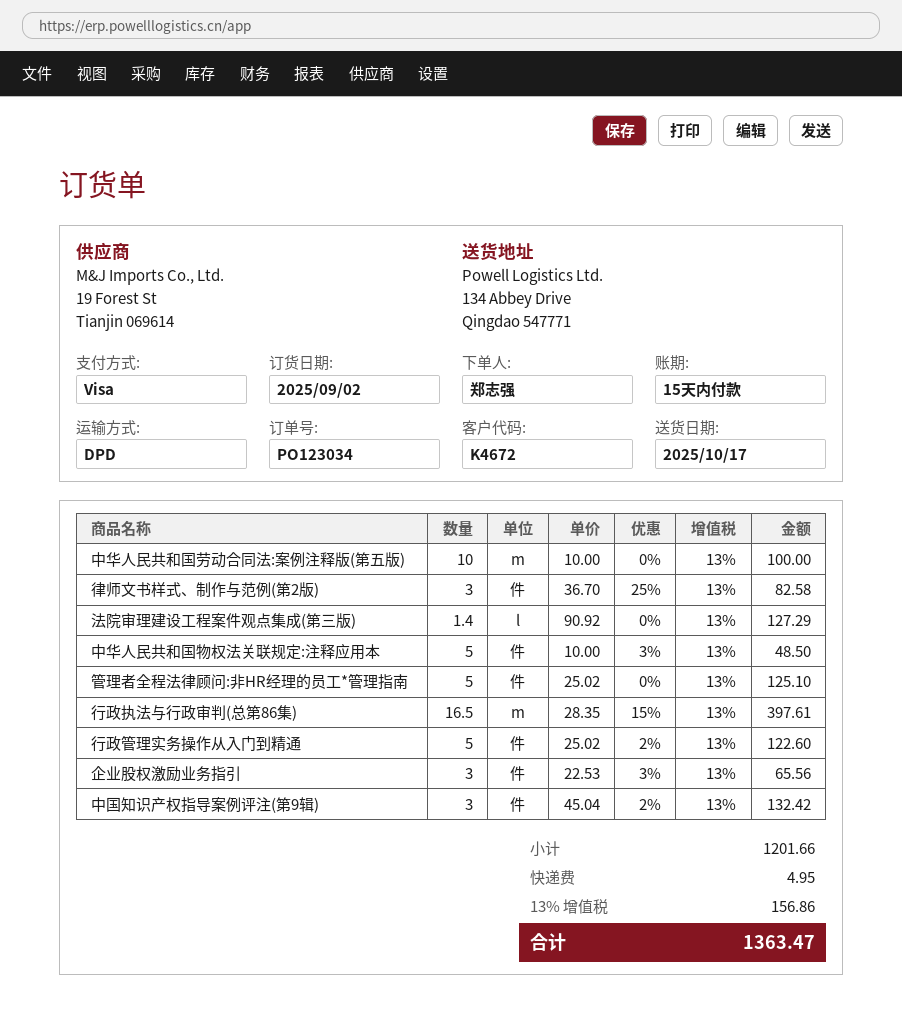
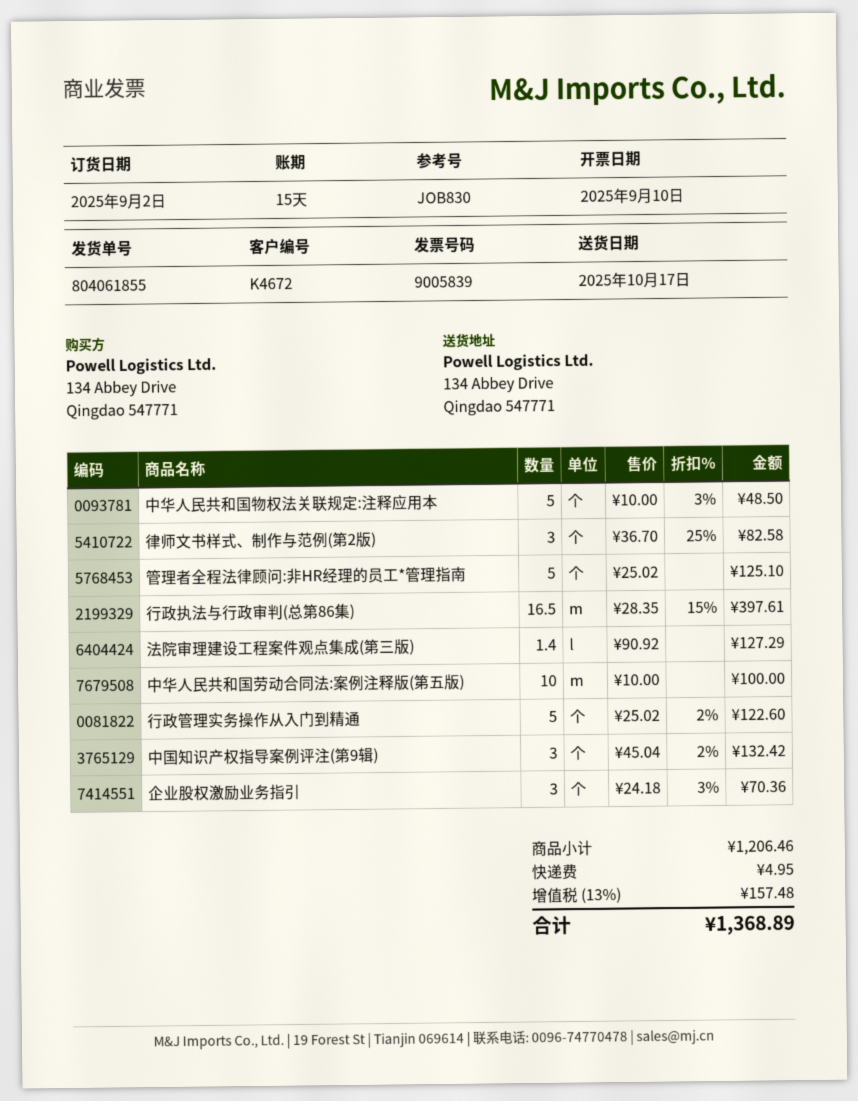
企业股权激励业务指引: 3 x 22.53 - 3% = 65.56 -> 3 x 24.18 - 3% = 70.36
subtotal: 1201.66 -> 1206.46
tax: 13% = 156.86 -> 13% = 157.48
total: 1363.47 -> 1368.89

